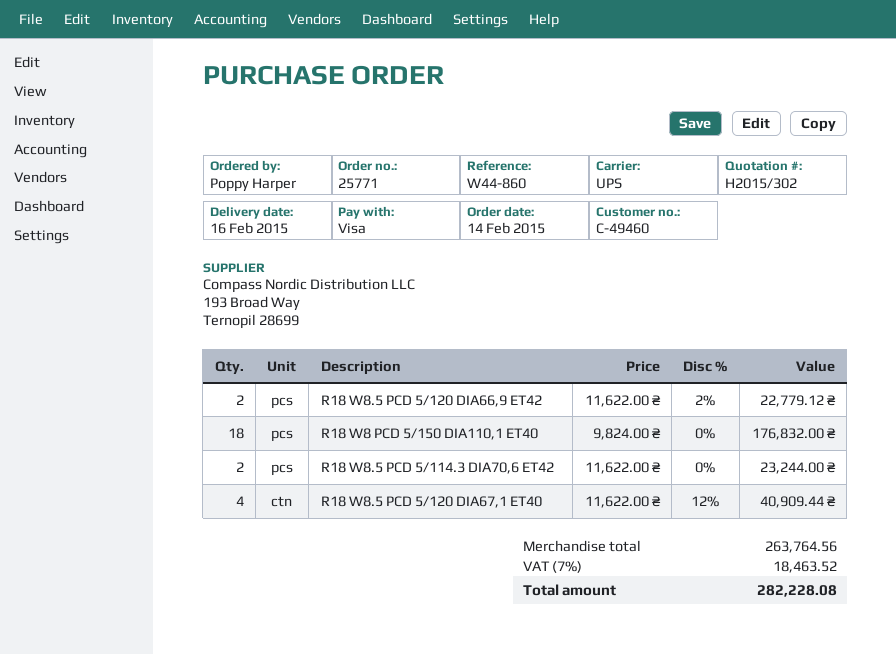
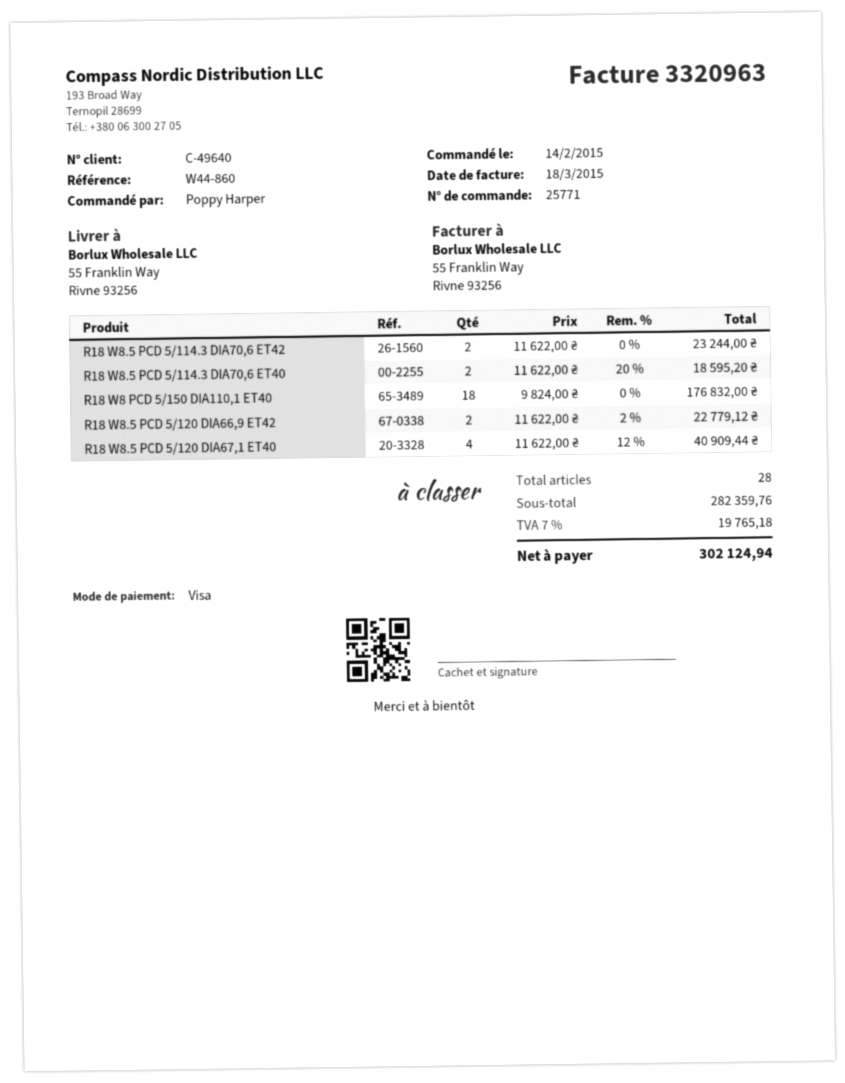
customer number: C-49460 -> C-49640
R18 W8.5 PCD 5/114.3 DIA70,6 ET40: none -> 2 x 11622.00 - 20% = 18595.20
subtotal: 263764.56 -> 282359.76
tax: 7% = 18463.52 -> 7% = 19765.18
total: 282228.08 -> 302124.94

